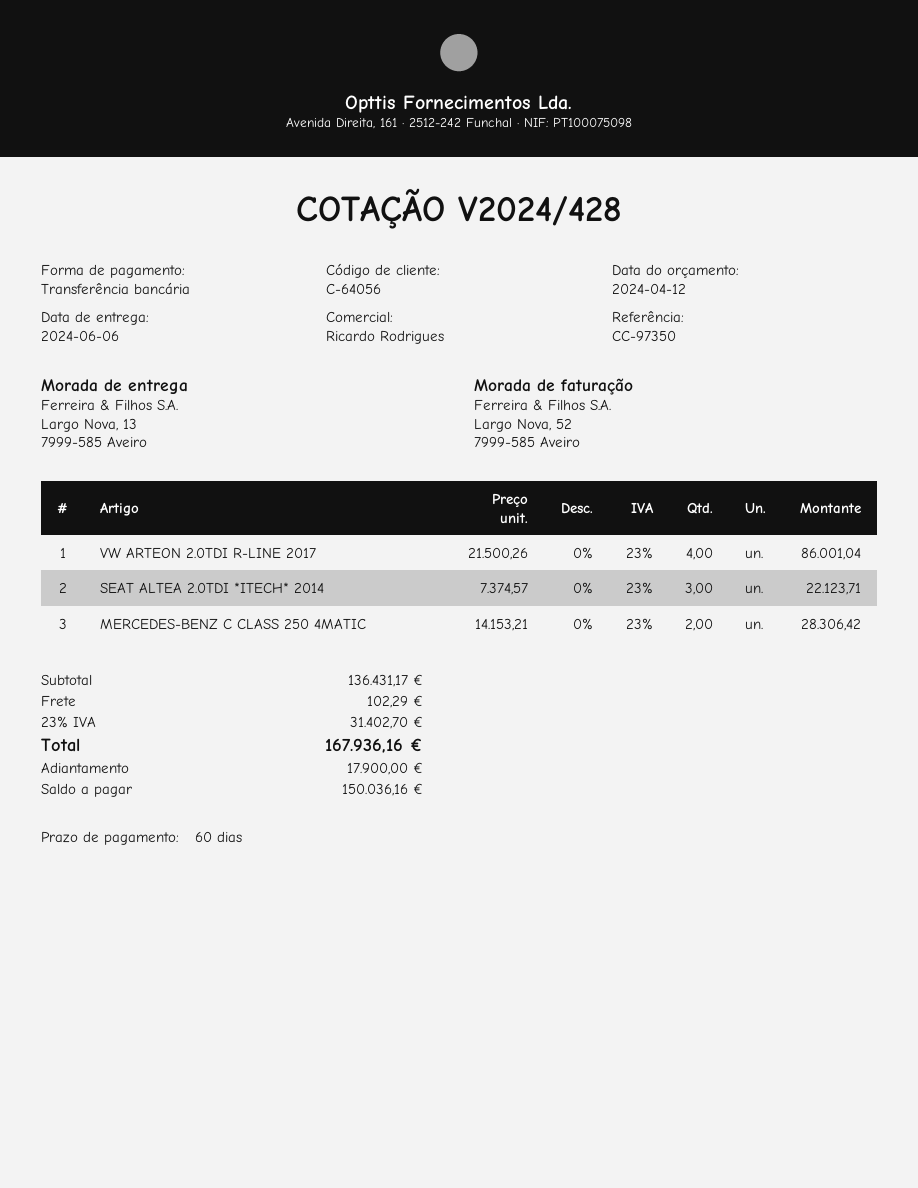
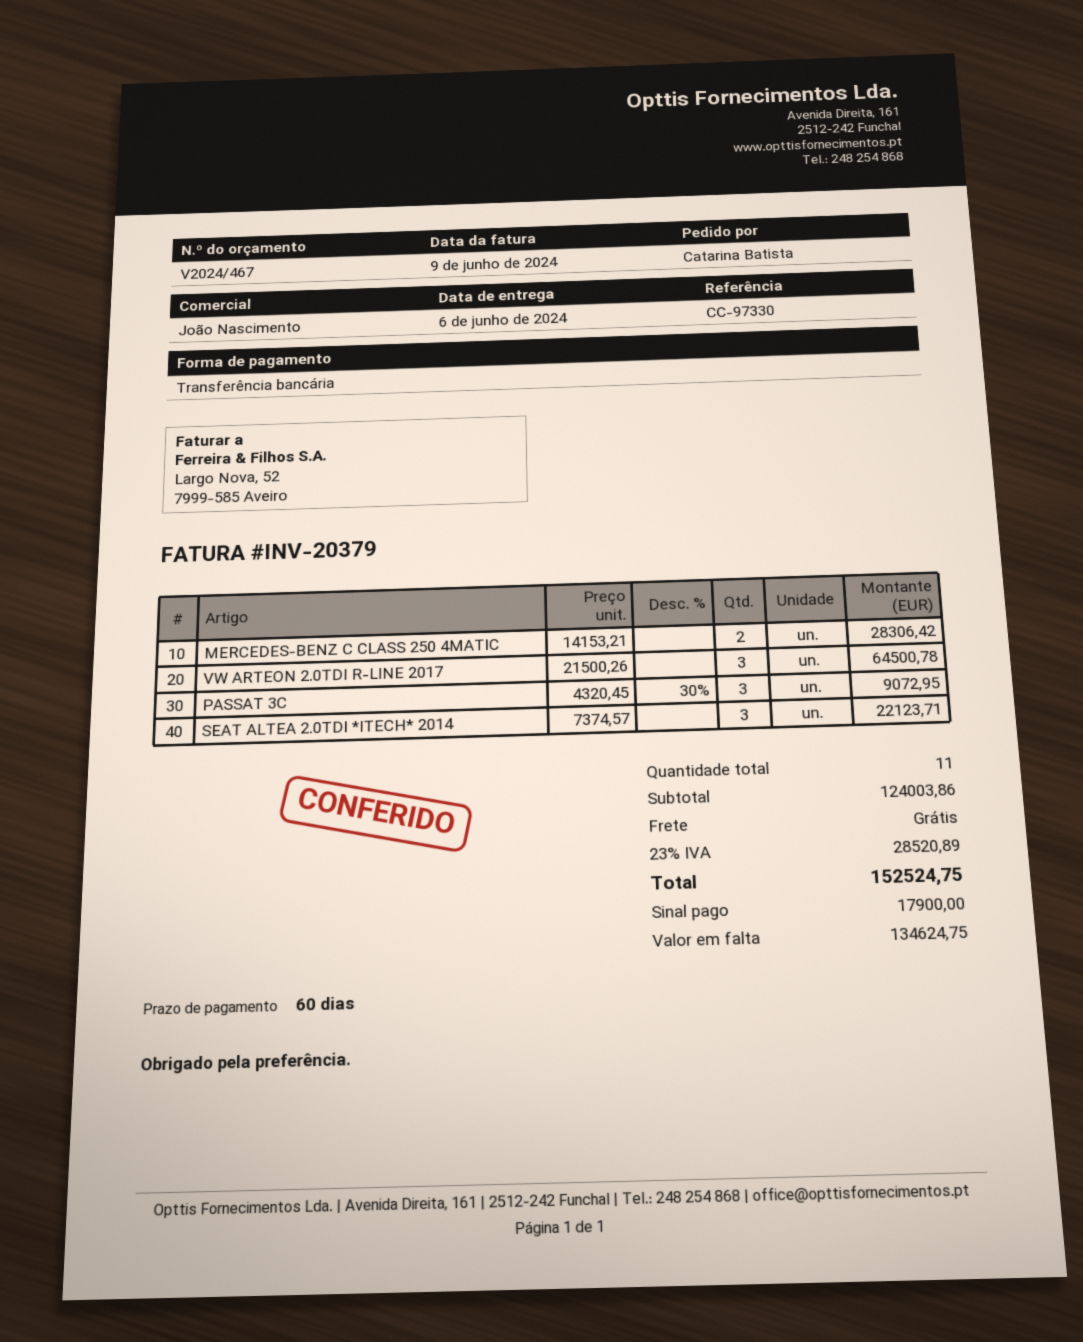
quote number: V2024/428 -> V2024/467
reference: CC-97350 -> CC-97330
sales rep: Ricardo Rodrigues -> João Nascimento
VW ARTEON 2.0TDI R-LINE 2017: 4 x 21500.26 = 86001.04 -> 3 x 21500.26 = 64500.78
PASSAT 3C: none -> 3 x 4320.45 - 30% = 9072.95
subtotal: 136431.17 -> 124003.86
shipping: 102.29 -> 0.00
tax: 23% = 31402.70 -> 23% = 28520.89
total: 167936.16 -> 152524.75
balance: 150036.16 -> 134624.75

